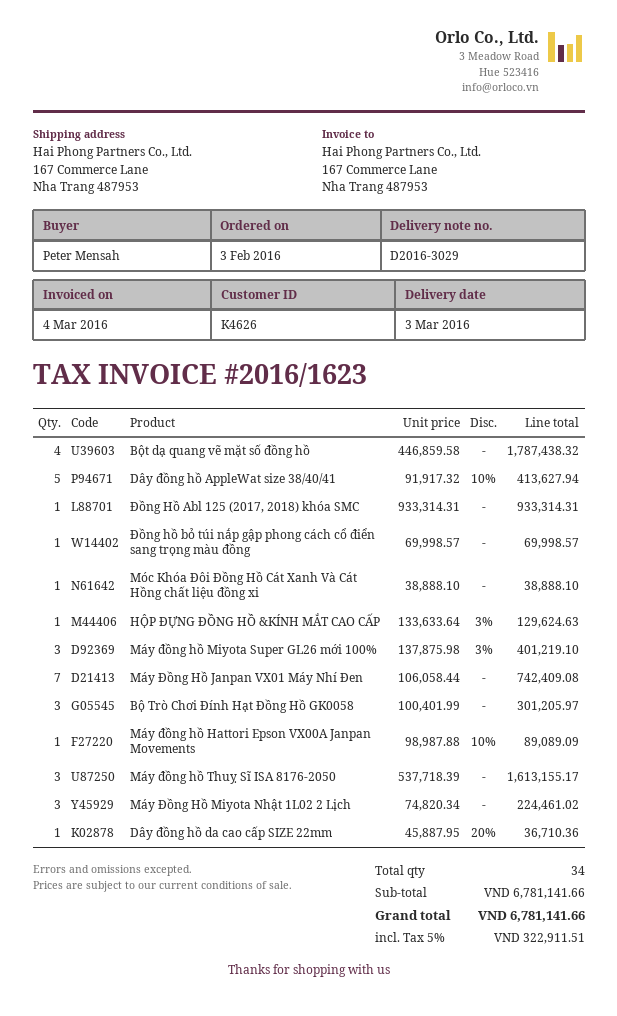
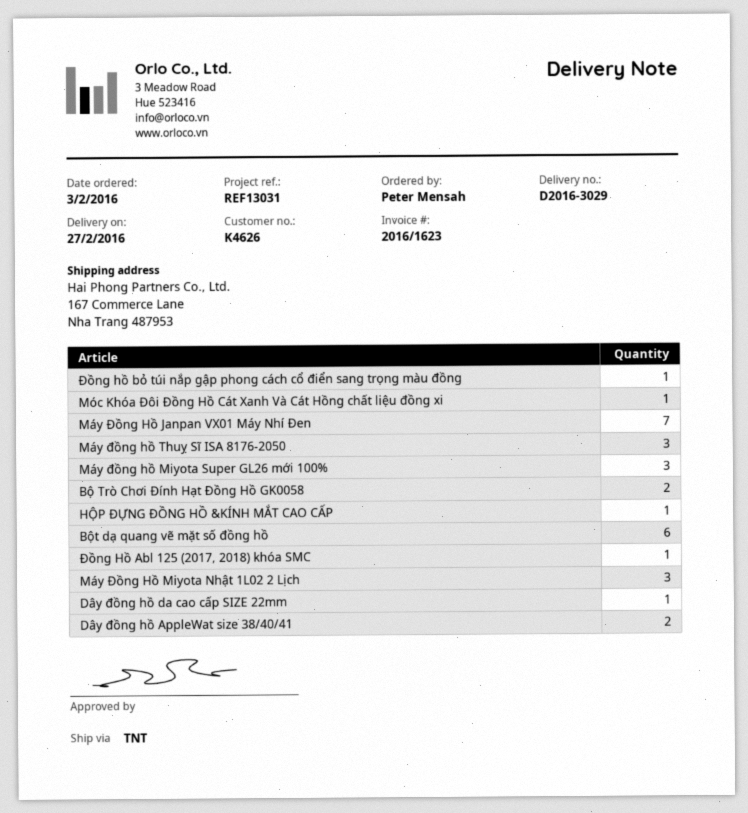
delivery date: 2016-03-03 -> 2016-02-27
Bột dạ quang vẽ mặt số đồng hồ: 4 -> 6
Dây đồng hồ AppleWat size 38/40/41: 5 -> 2
Bộ Trò Chơi Đính Hạt Đồng Hồ GK0058: 3 -> 2
Máy đồng hồ Hattori Epson VX00A Janpan Movements: 1 -> none

